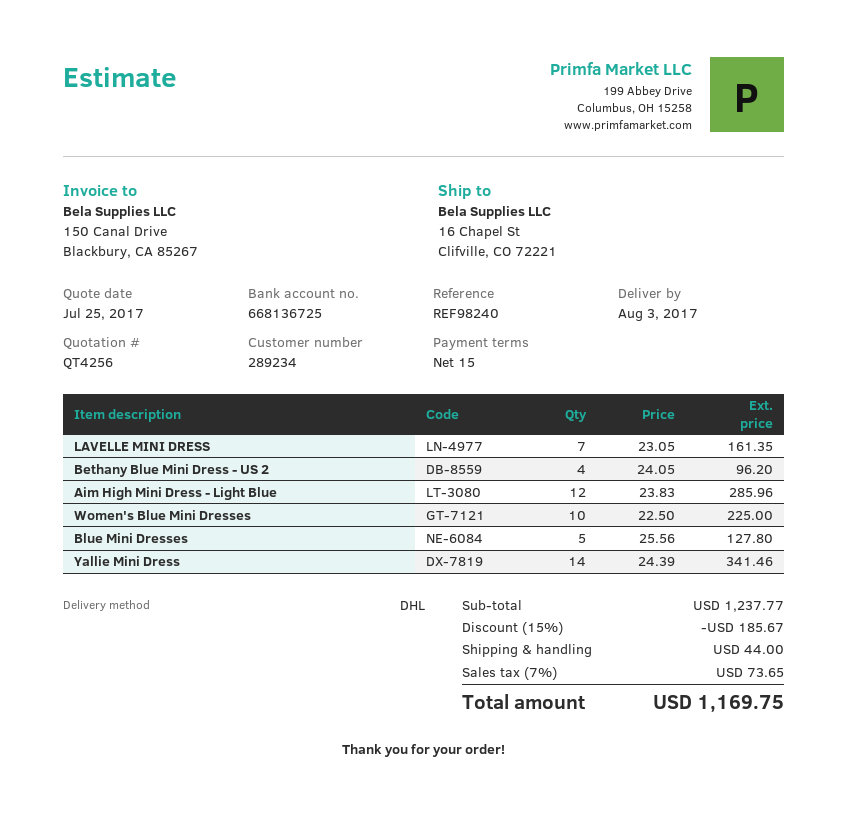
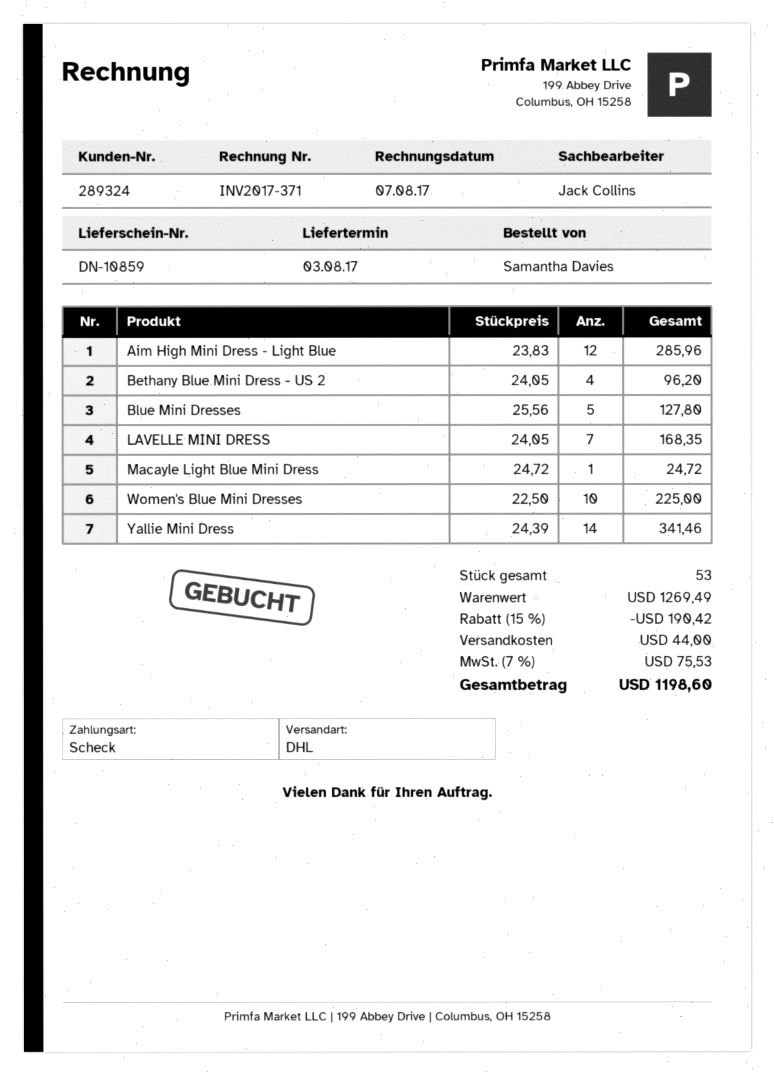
customer number: 289234 -> 289324
LAVELLE MINI DRESS: 7 x 23.05 = 161.35 -> 7 x 24.05 = 168.35
Macayle Light Blue Mini Dress: none -> 1 x 24.72 = 24.72
subtotal: 1237.77 -> 1269.49
discount: 15% = 185.67 -> 15% = 190.42
tax: 7% = 73.65 -> 7% = 75.53
total: 1169.75 -> 1198.60

